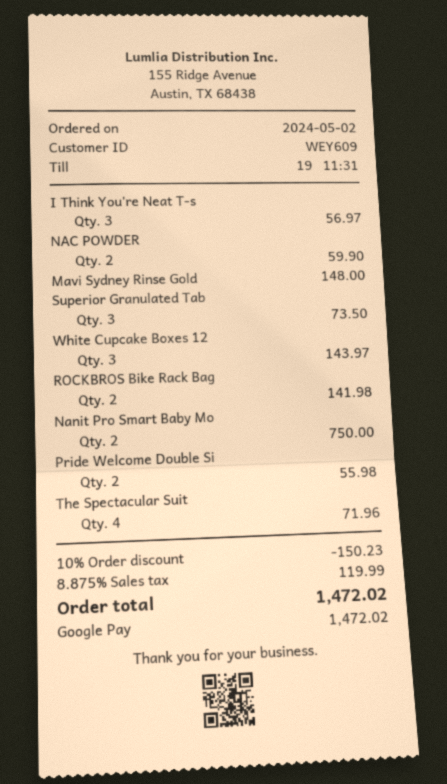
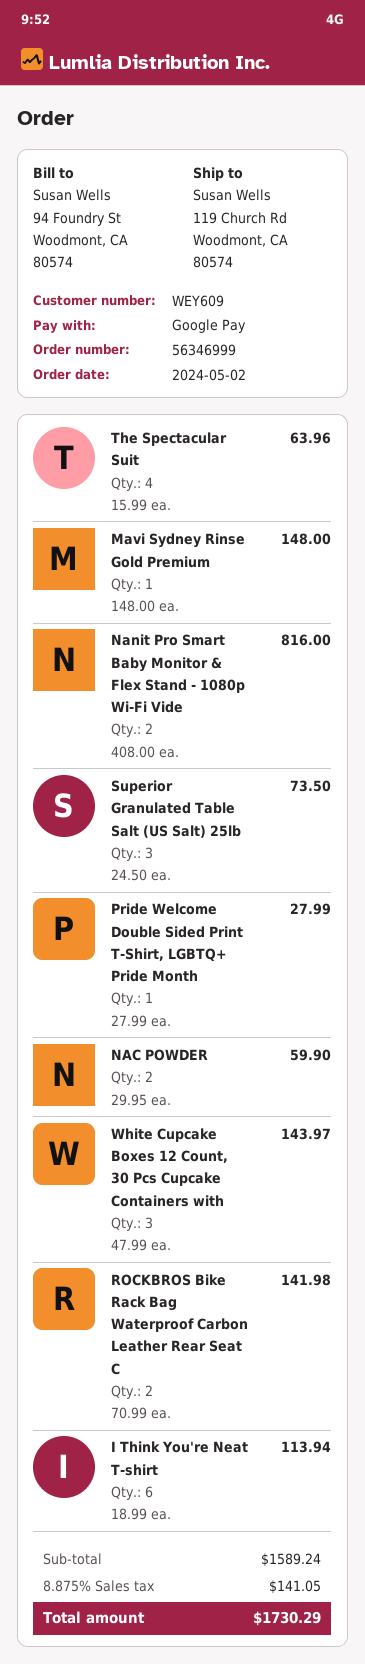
I Think You're Neat T-s: 3 for 56.97 -> 6 for 113.94
Nanit Pro Smart Baby Mo: 2 for 750.00 -> 2 for 816.00
Pride Welcome Double Si: 2 for 55.98 -> 1 for 27.99
The Spectacular Suit: 4 for 71.96 -> 4 for 63.96
discount: 10% = 150.23 -> none
tax: 8.875% = 119.99 -> 8.875% = 141.05
total: 1472.02 -> 1730.29

